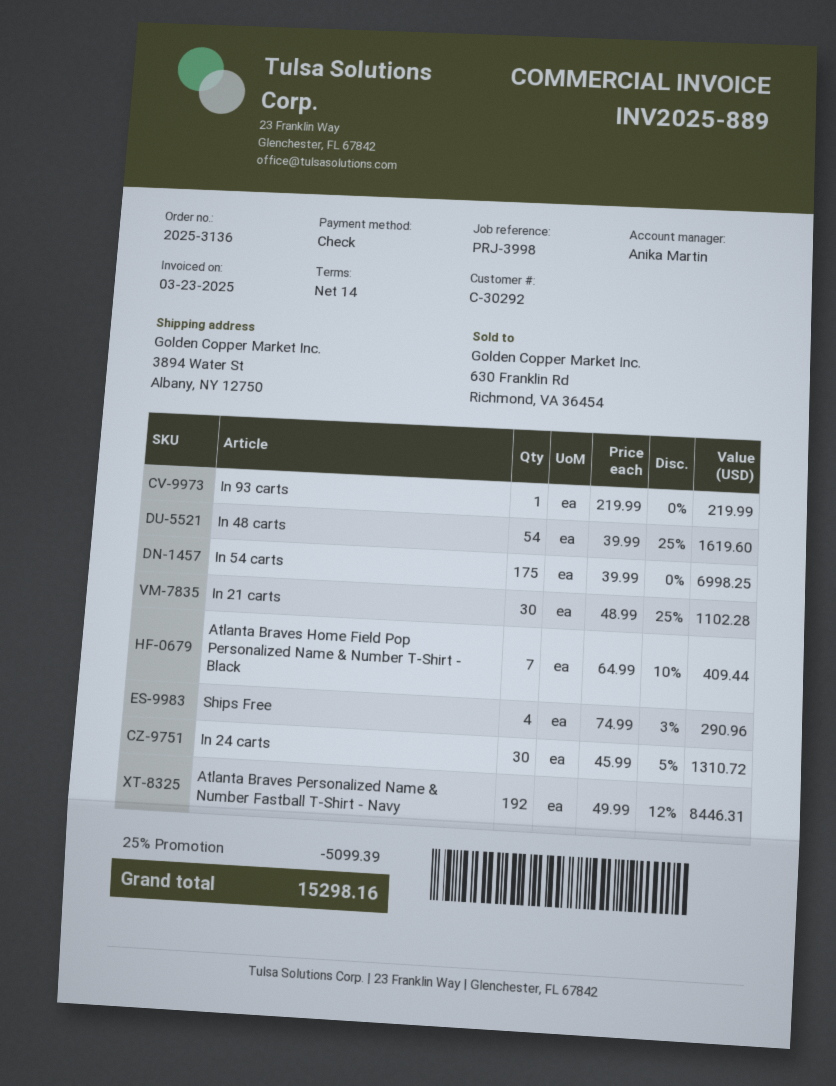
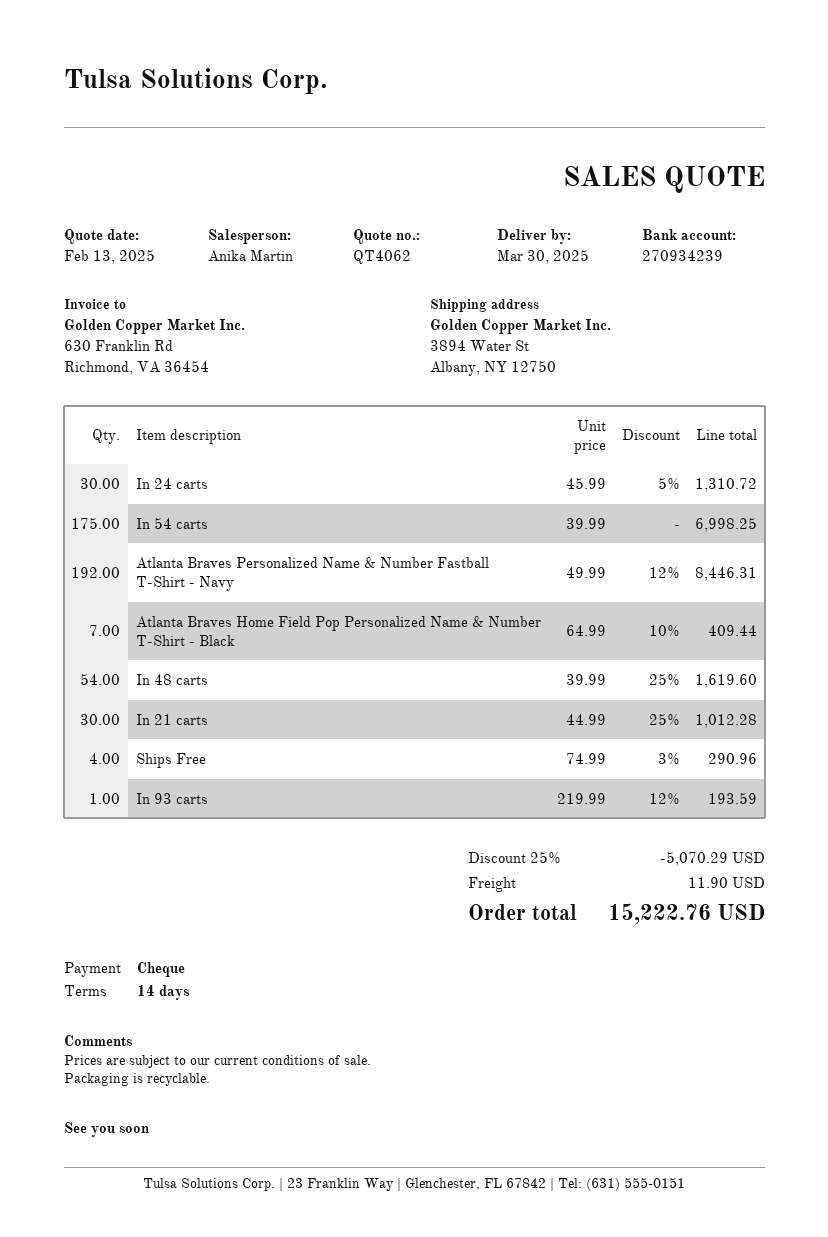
In 93 carts: 1 x 219.99 = 219.99 -> 1 x 219.99 - 12% = 193.59
In 21 carts: 30 x 48.99 - 25% = 1102.28 -> 30 x 44.99 - 25% = 1012.28
discount: 25% = 5099.39 -> 25% = 5070.29
shipping: none -> 11.90
total: 15298.16 -> 15222.76

